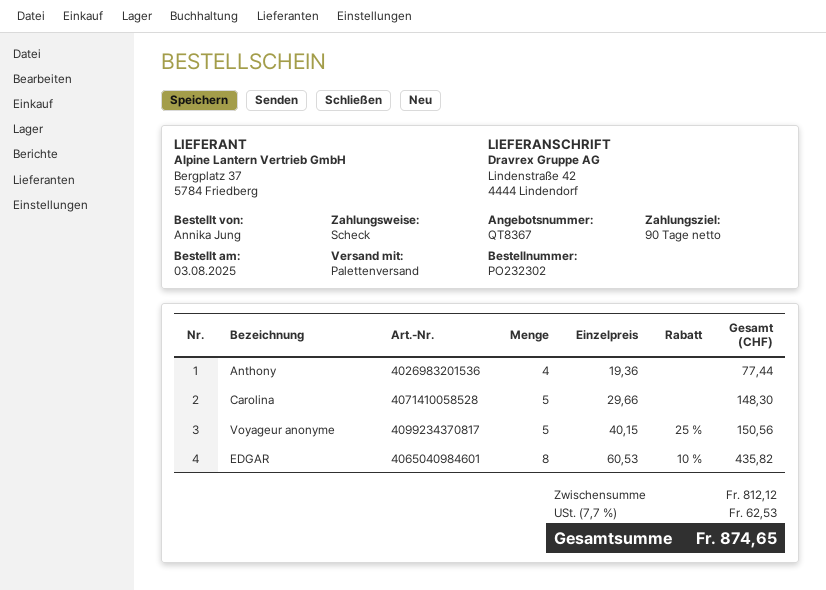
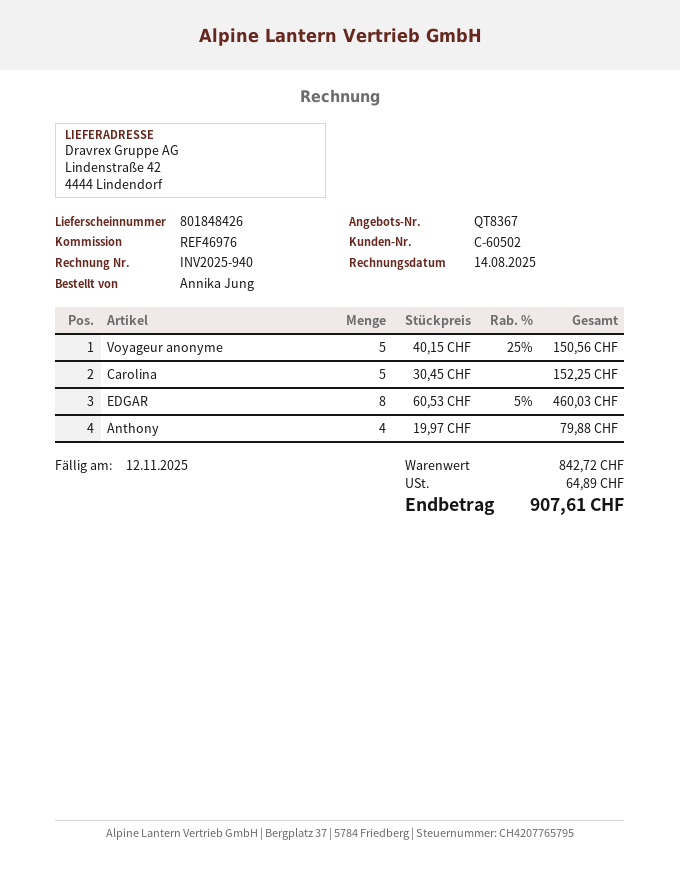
Anthony: 4 x 19.36 = 77.44 -> 4 x 19.97 = 79.88
Carolina: 5 x 29.66 = 148.30 -> 5 x 30.45 = 152.25
EDGAR: 8 x 60.53 - 10% = 435.82 -> 8 x 60.53 - 5% = 460.03
subtotal: 812.12 -> 842.72
tax: 62.53 -> 64.89
total: 874.65 -> 907.61

